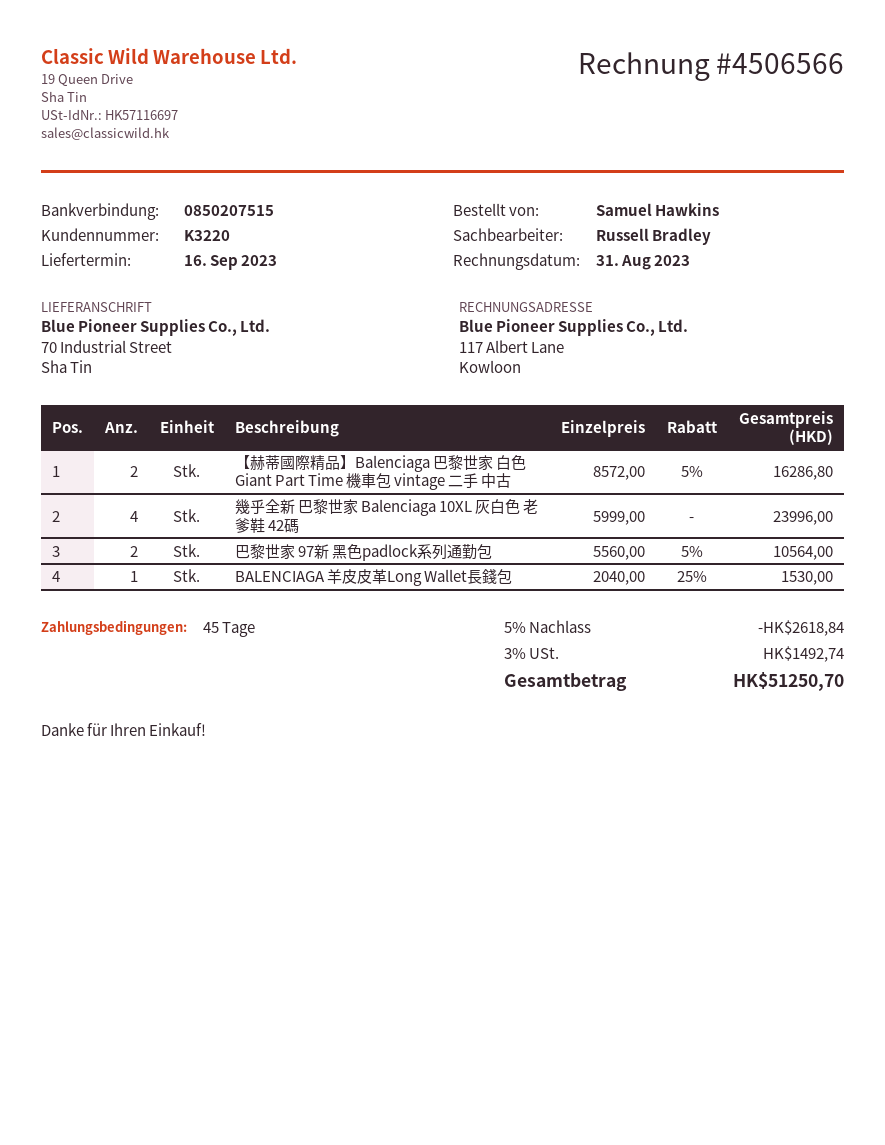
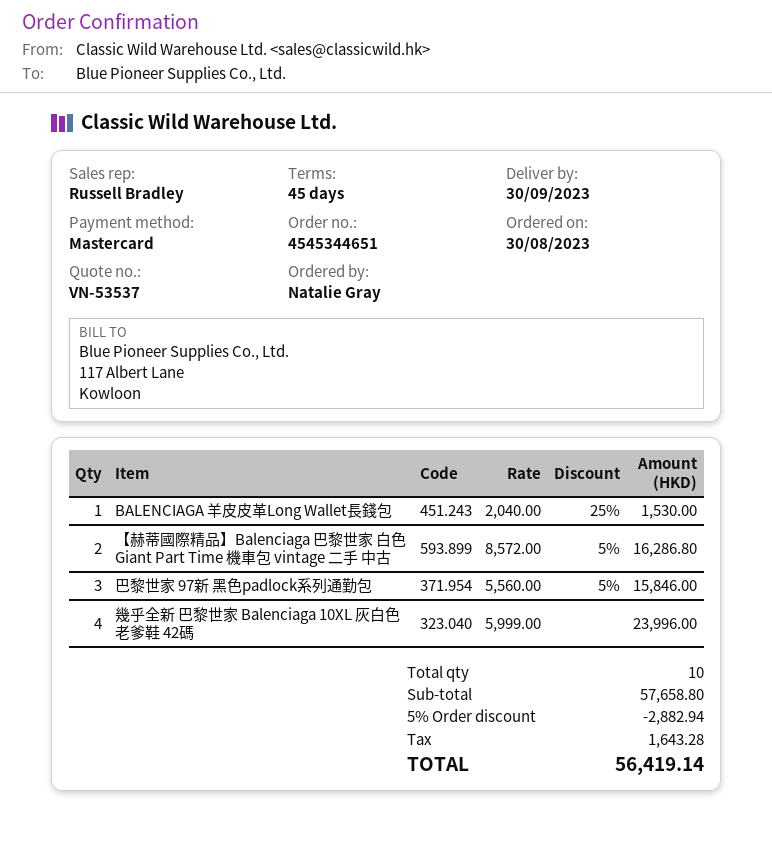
delivery date: 2023-09-16 -> 2023-09-30
ordered by: Samuel Hawkins -> Natalie Gray
巴黎世家 97新 黑色padlock系列通勤包: 2 x 5560.00 - 5% = 10564.00 -> 3 x 5560.00 - 5% = 15846.00
discount: 5% = 2618.84 -> 5% = 2882.94
tax: 1492.74 -> 1643.28
total: 51250.70 -> 56419.14

